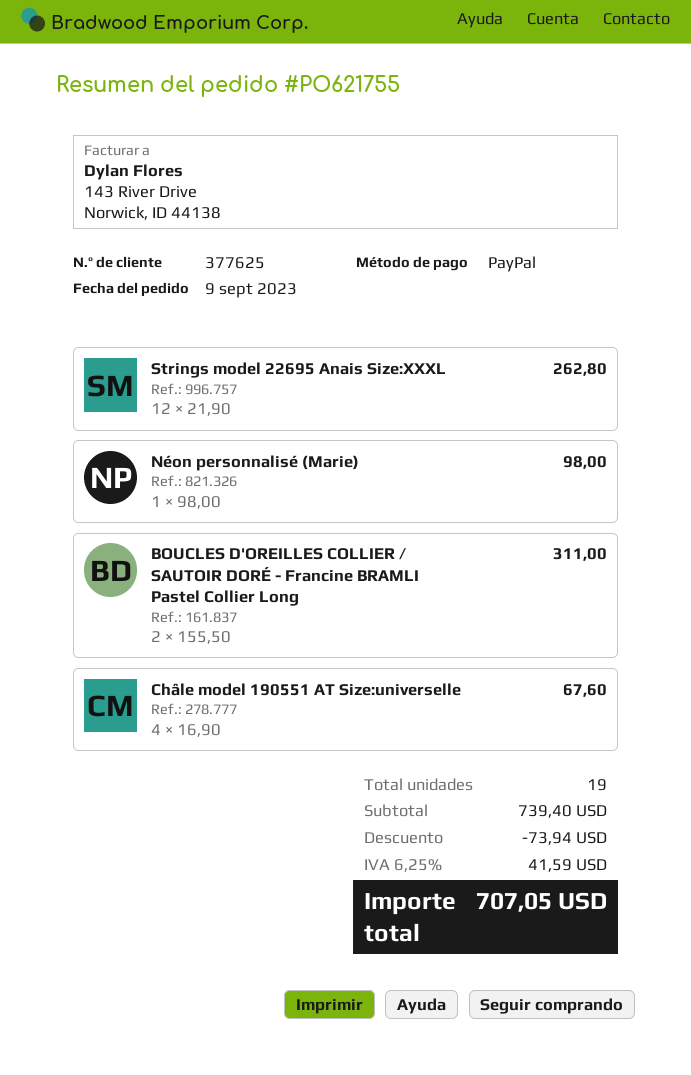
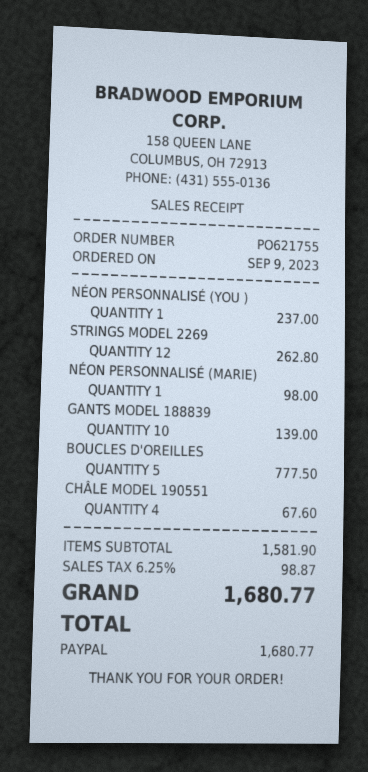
BOUCLES D'OREILLES COLLIER / SAUTOIR DORÉ - Francine BRAMLI Pastel Collier Long: 2 for 311.00 -> 5 for 777.50
NÉON PERSONNALISÉ (YOU ): none -> 1 for 237.00
GANTS MODEL 188839: none -> 10 for 139.00
subtotal: 739.40 -> 1581.90
discount: 73.94 -> none
tax: 6.25% = 41.59 -> 6.25% = 98.87
total: 707.05 -> 1680.77

